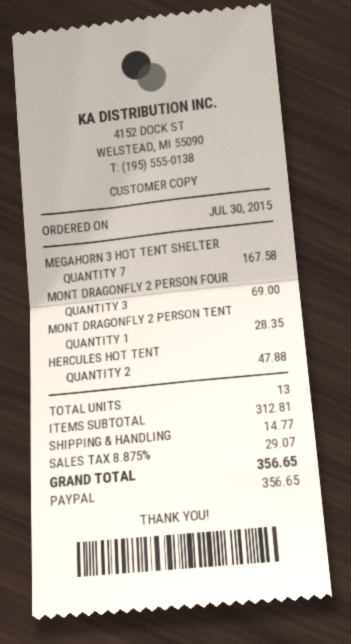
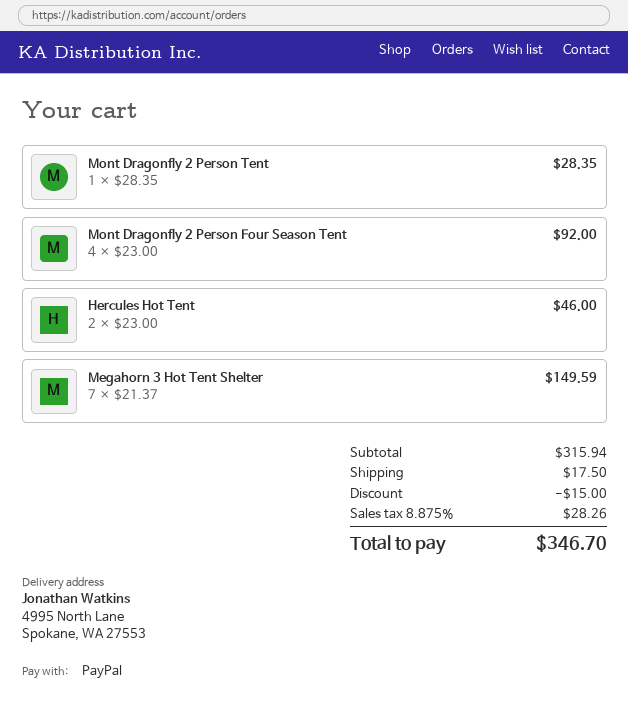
MEGAHORN 3 HOT TENT SHELTER: 7 for 167.58 -> 7 for 149.59
MONT DRAGONFLY 2 PERSON FOUR: 3 for 69.00 -> 4 for 92.00
HERCULES HOT TENT: 2 for 47.88 -> 2 for 46.00
subtotal: 312.81 -> 315.94
discount: none -> 15.00
shipping: 14.77 -> 17.50
tax: 8.875% = 29.07 -> 8.875% = 28.26
total: 356.65 -> 346.70

